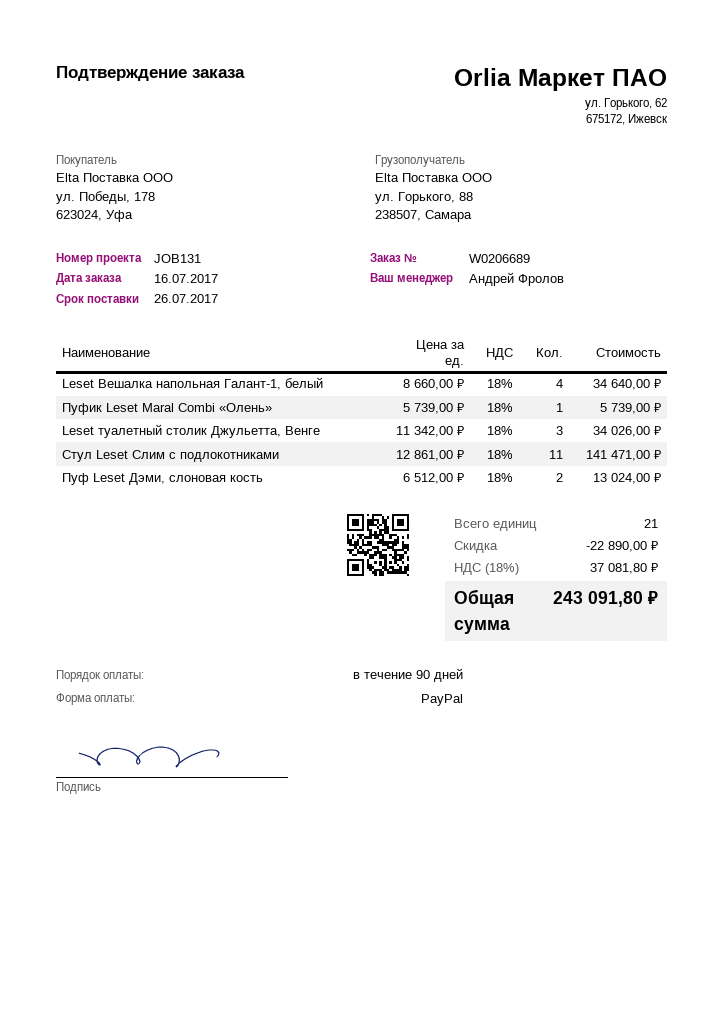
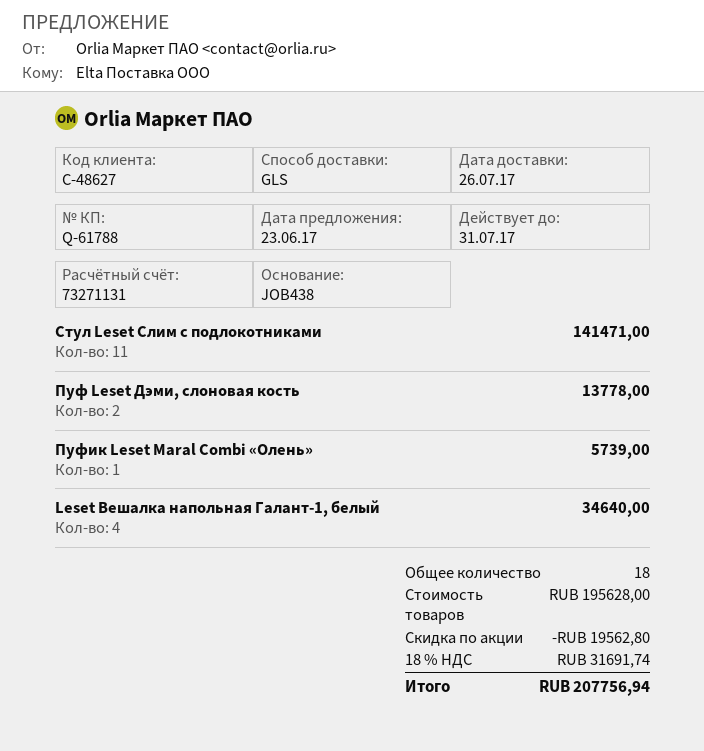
reference: JOB131 -> JOB438
Leset туалетный столик Джульетта, Венге: 3 for 34026.00 -> none
Пуф Leset Дэми, слоновая кость: 2 for 13024.00 -> 2 for 13778.00
total quantity: 21 -> 18
discount: 22890.00 -> 19562.80
tax: 18% = 37081.80 -> 18% = 31691.74
total: 243091.80 -> 207756.94

